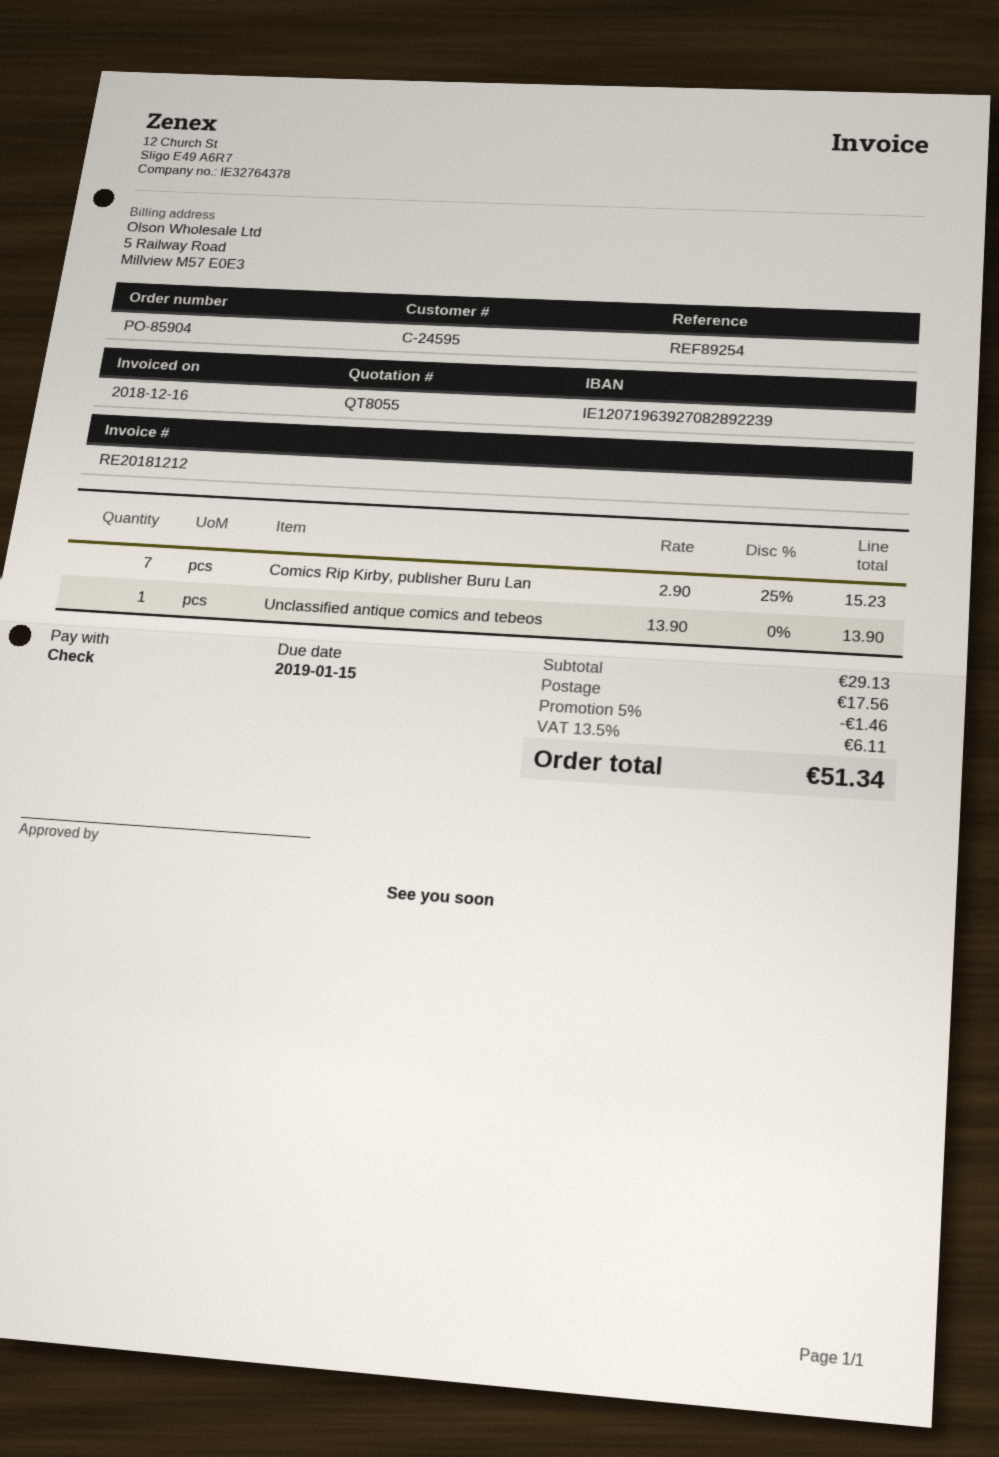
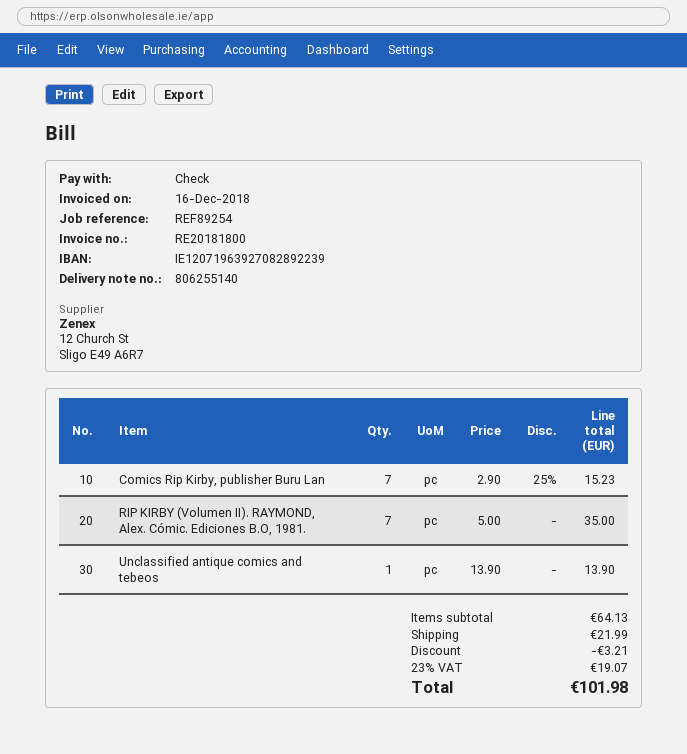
invoice number: RE20181212 -> RE20181800
RIP KIRBY (Volumen II). RAYMOND, Alex. Cómic. Ediciones B.O, 1981.: none -> 7 x 5.00 = 35.00
subtotal: 29.13 -> 64.13
discount: 1.46 -> 3.21
shipping: 17.56 -> 21.99
tax: 13.5% = 6.11 -> 23% = 19.07
total: 51.34 -> 101.98

